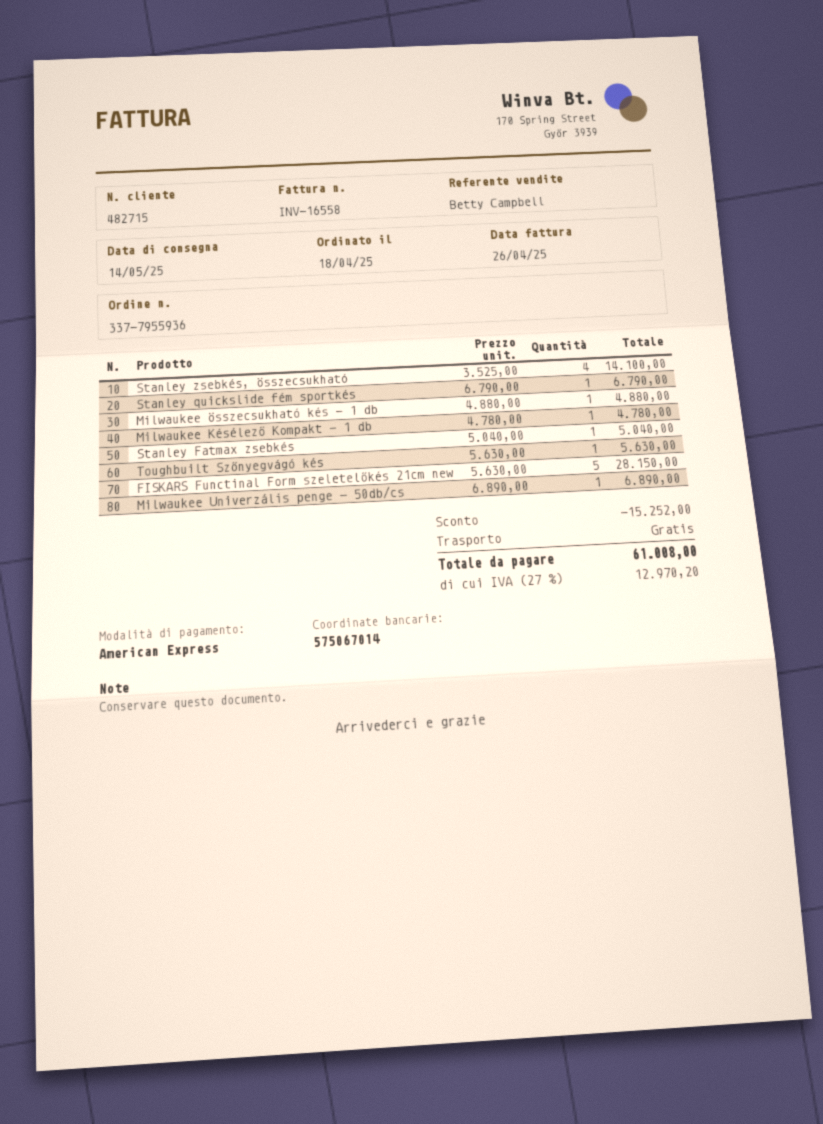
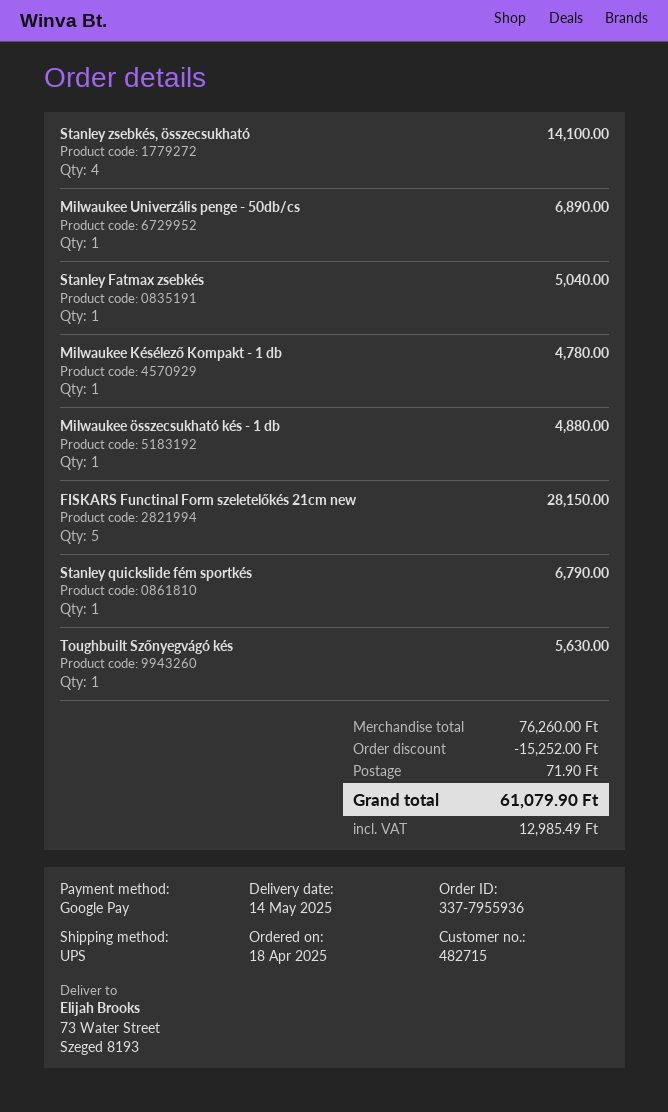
payment method: American Express -> Google Pay
shipping: 0.00 -> 71.90
tax: 12970.20 -> 12985.49
total: 61008.00 -> 61079.90

